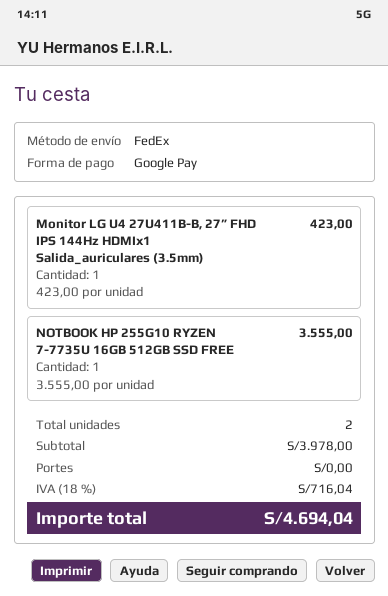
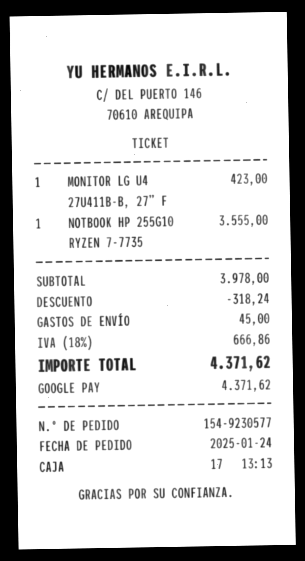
discount: none -> 318.24
shipping: 0.00 -> 45.00
tax: 18% = 716.04 -> 18% = 666.86
total: 4694.04 -> 4371.62

